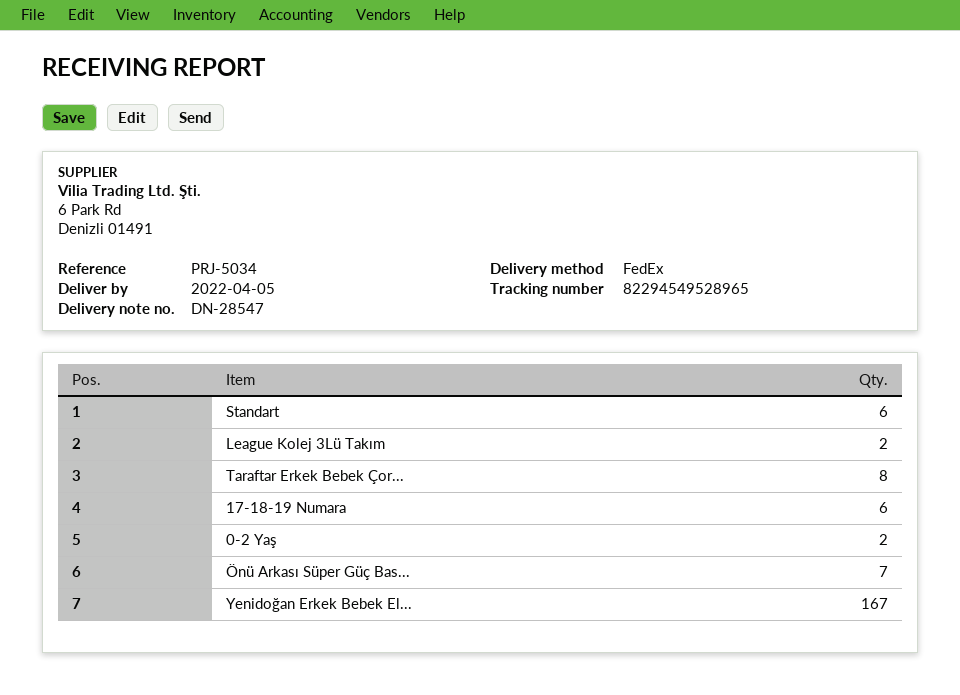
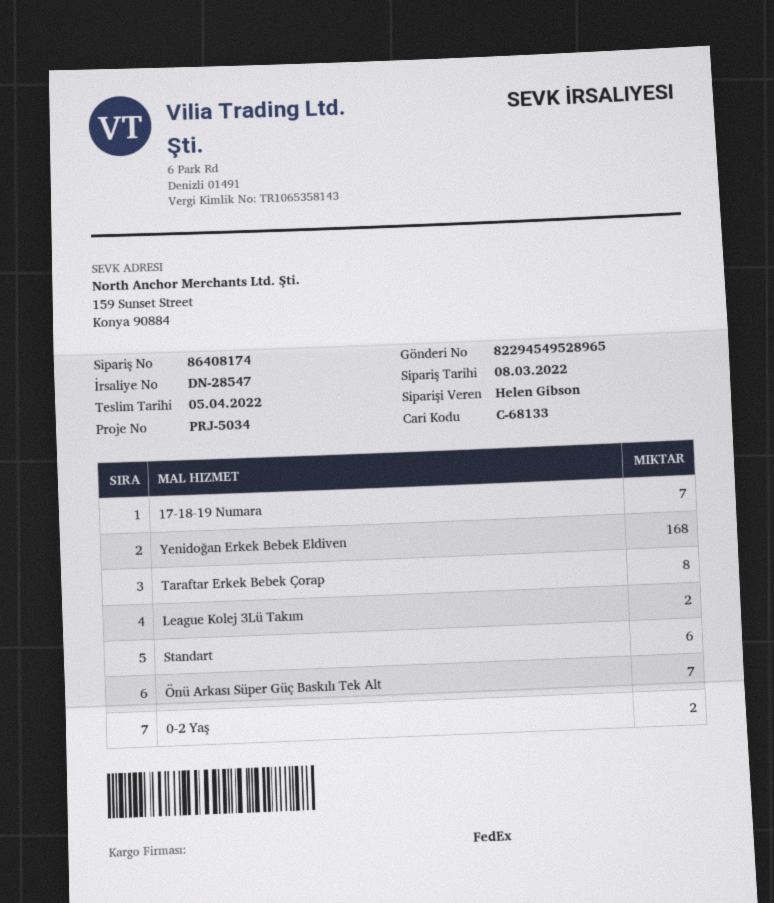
17-18-19 Numara: 6 -> 7
Yenidoğan Erkek Bebek El...: 167 -> 168

